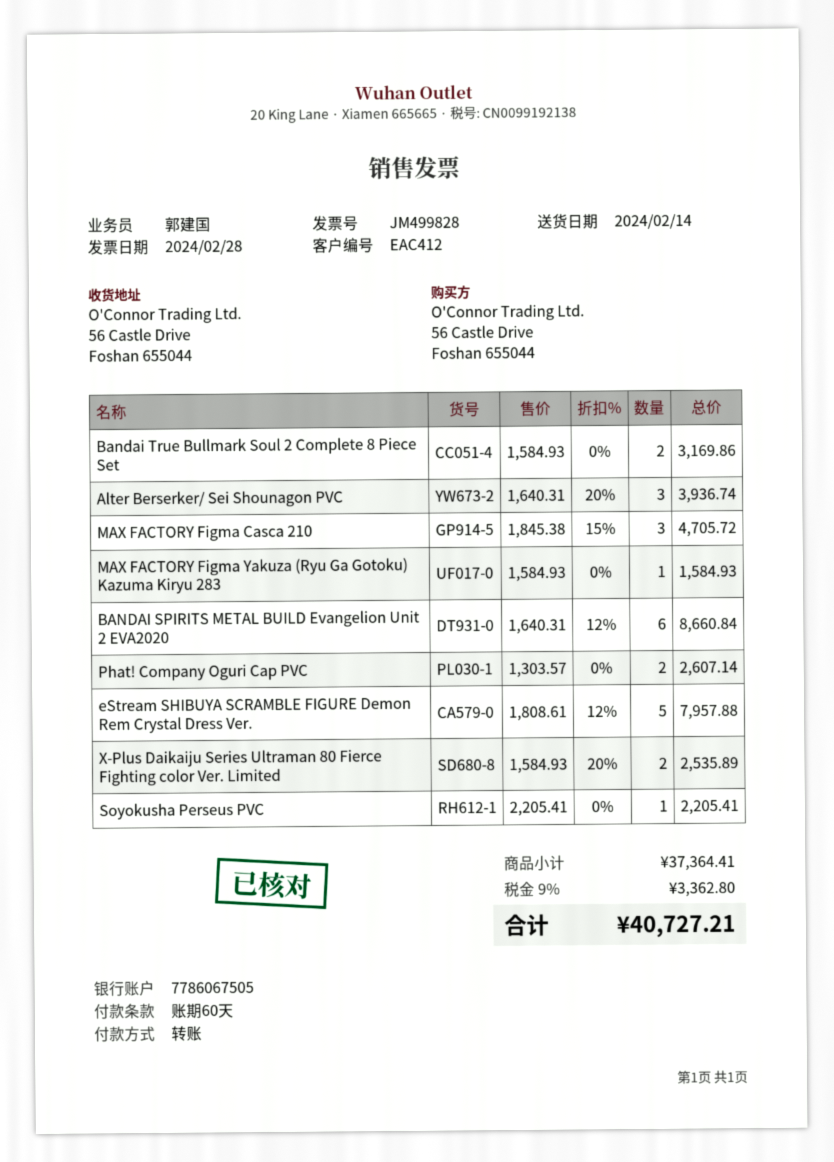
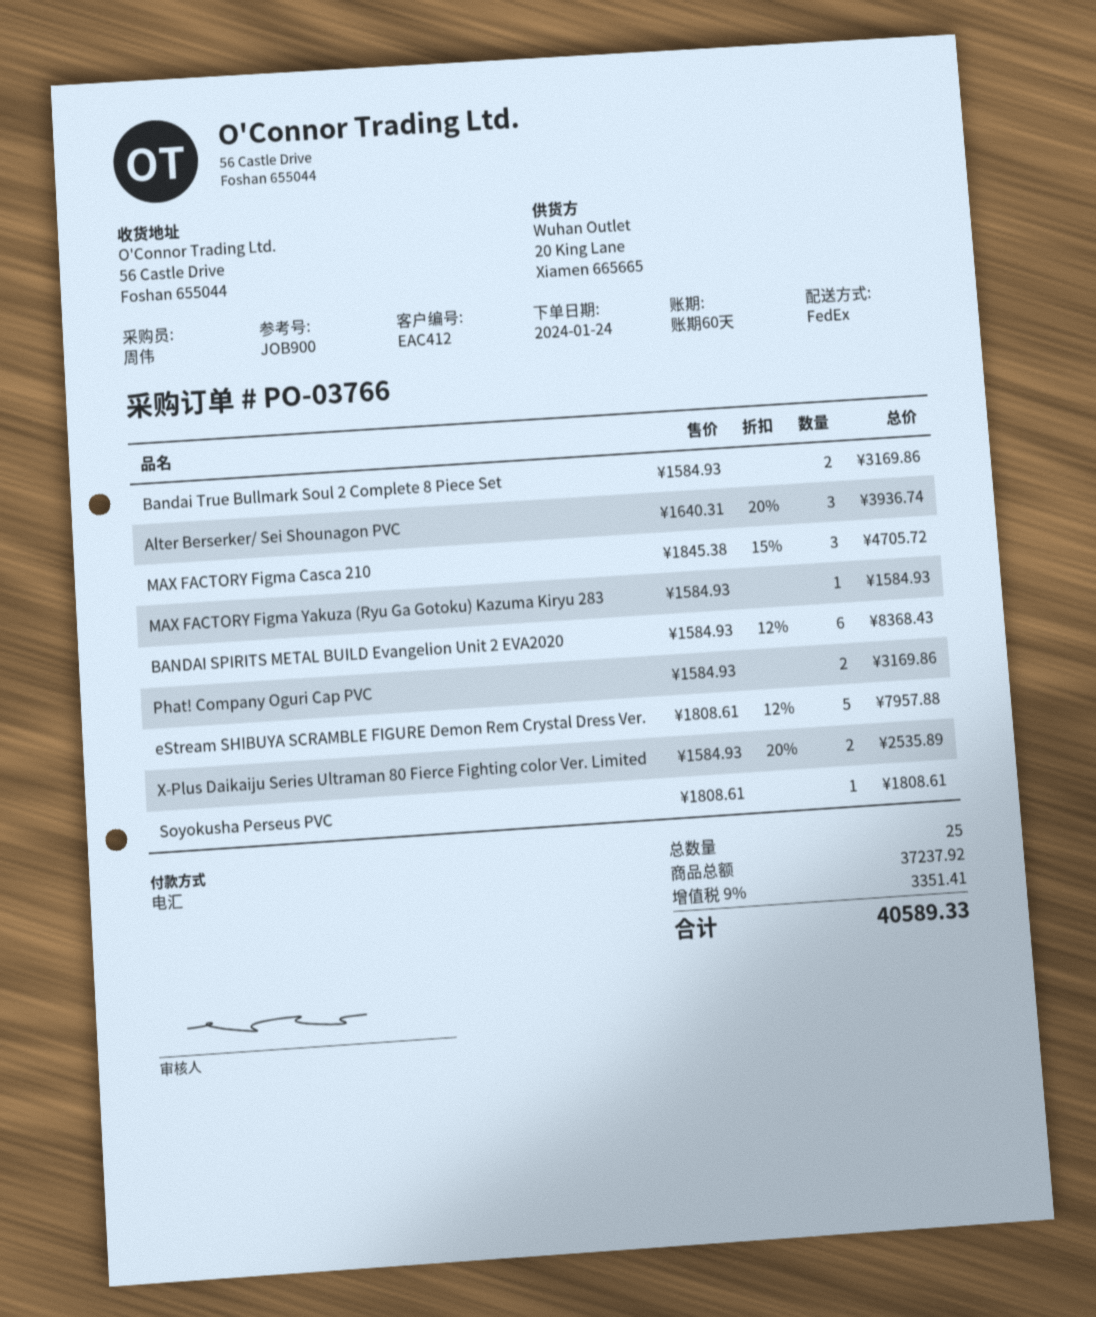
BANDAI SPIRITS METAL BUILD Evangelion Unit 2 EVA2020: 6 x 1640.31 - 12% = 8660.84 -> 6 x 1584.93 - 12% = 8368.43
Phat! Company Oguri Cap PVC: 2 x 1303.57 = 2607.14 -> 2 x 1584.93 = 3169.86
Soyokusha Perseus PVC: 1 x 2205.41 = 2205.41 -> 1 x 1808.61 = 1808.61
subtotal: 37364.41 -> 37237.92
tax: 9% = 3362.80 -> 9% = 3351.41
total: 40727.21 -> 40589.33

